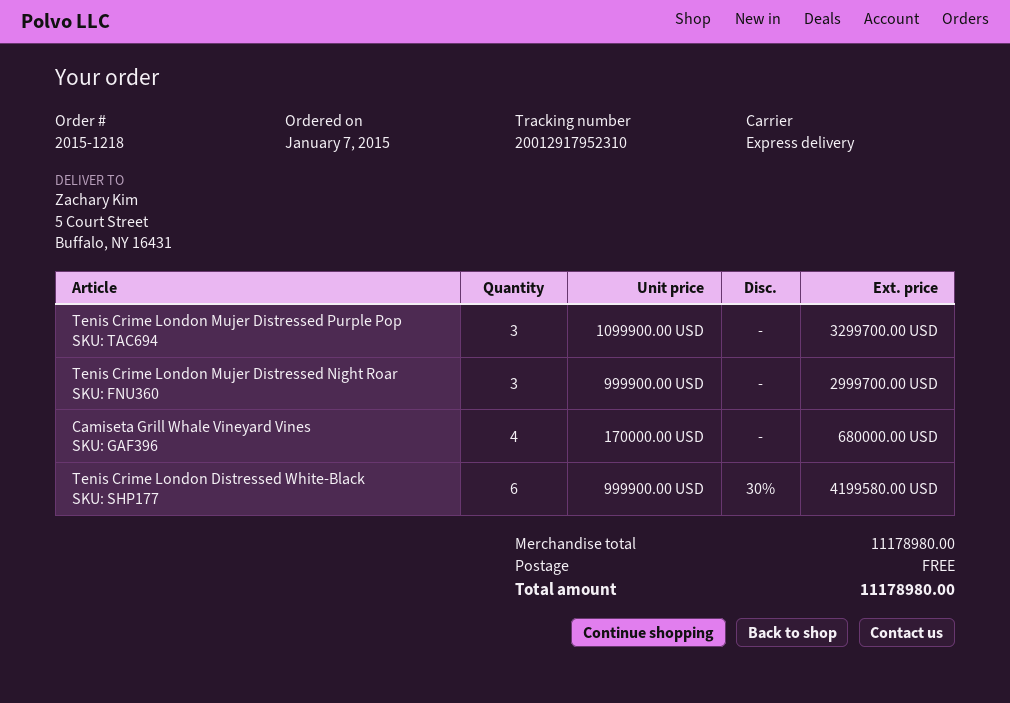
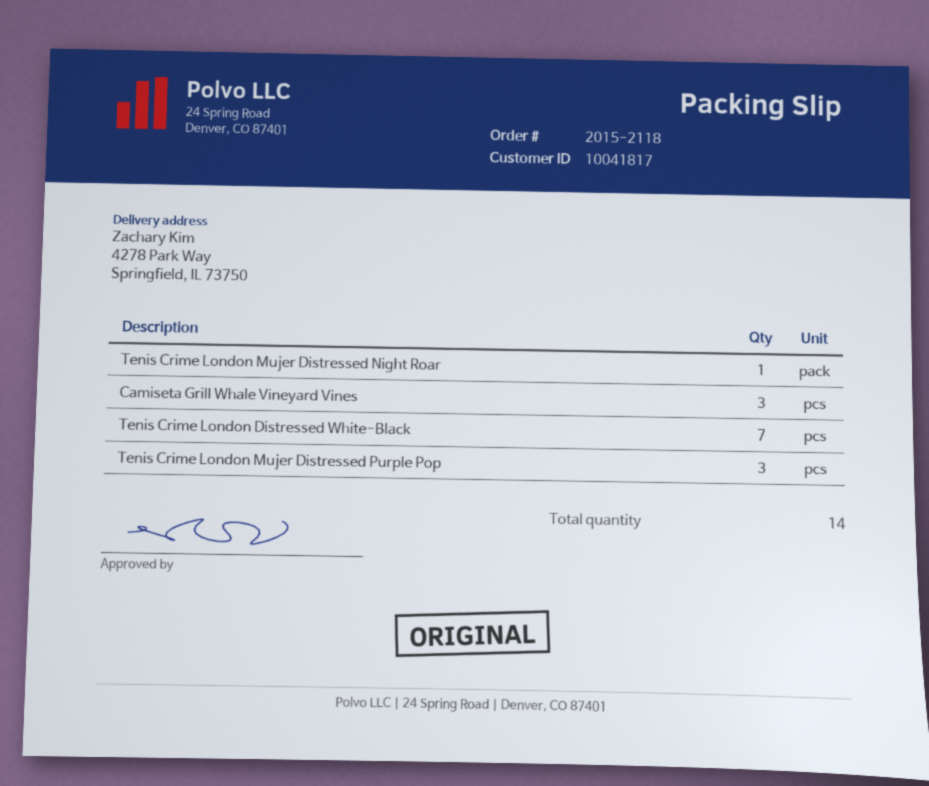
order number: 2015-1218 -> 2015-2118
ship to: 5 Court Street, Buffalo, NY 16431 -> 4278 Park Way, Springfield, IL 73750
Tenis Crime London Mujer Distressed Night Roar: 3 -> 1
Camiseta Grill Whale Vineyard Vines: 4 -> 3
Tenis Crime London Distressed White-Black: 6 -> 7

